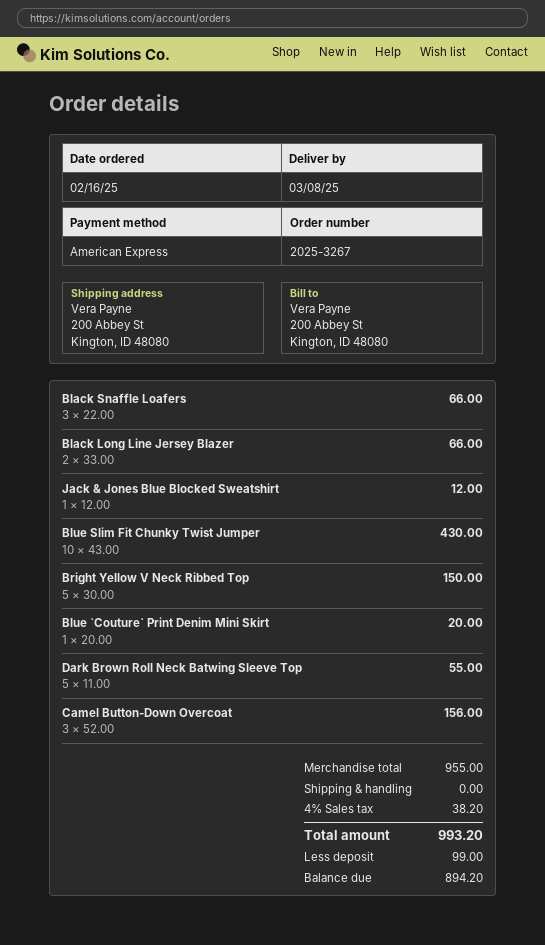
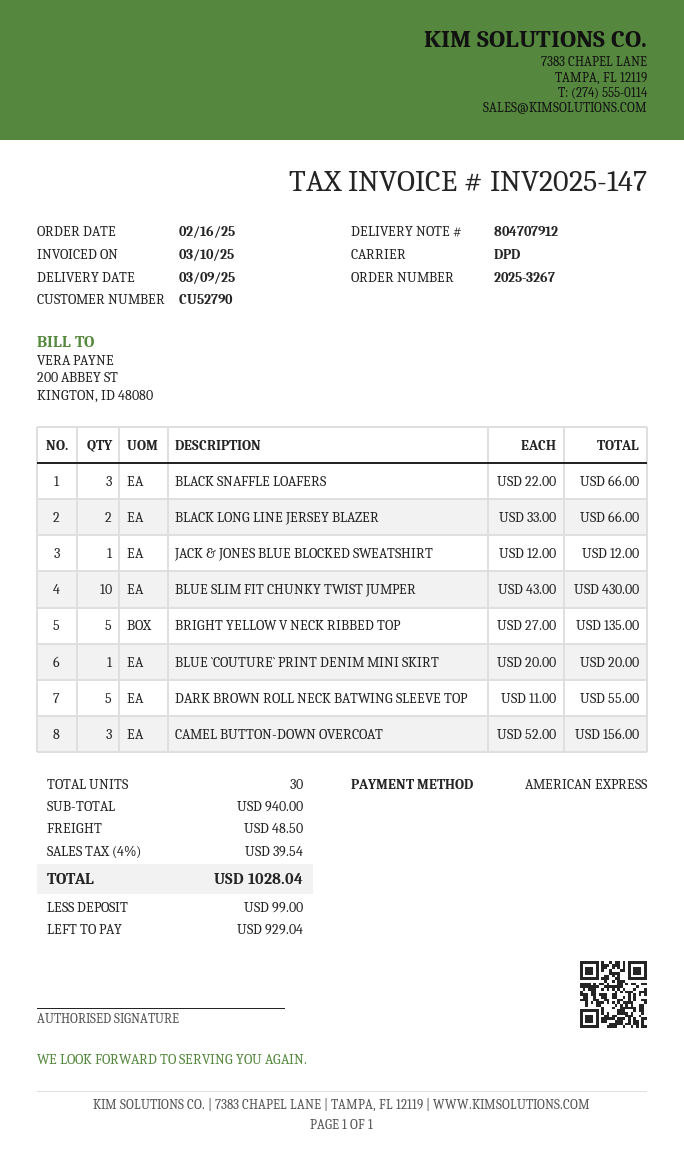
delivery date: 2025-03-08 -> 2025-03-09
Bright Yellow V Neck Ribbed Top: 5 x 30.00 = 150.00 -> 5 x 27.00 = 135.00
subtotal: 955.00 -> 940.00
shipping: 0.00 -> 48.50
tax: 4% = 38.20 -> 4% = 39.54
total: 993.20 -> 1028.04
balance: 894.20 -> 929.04

